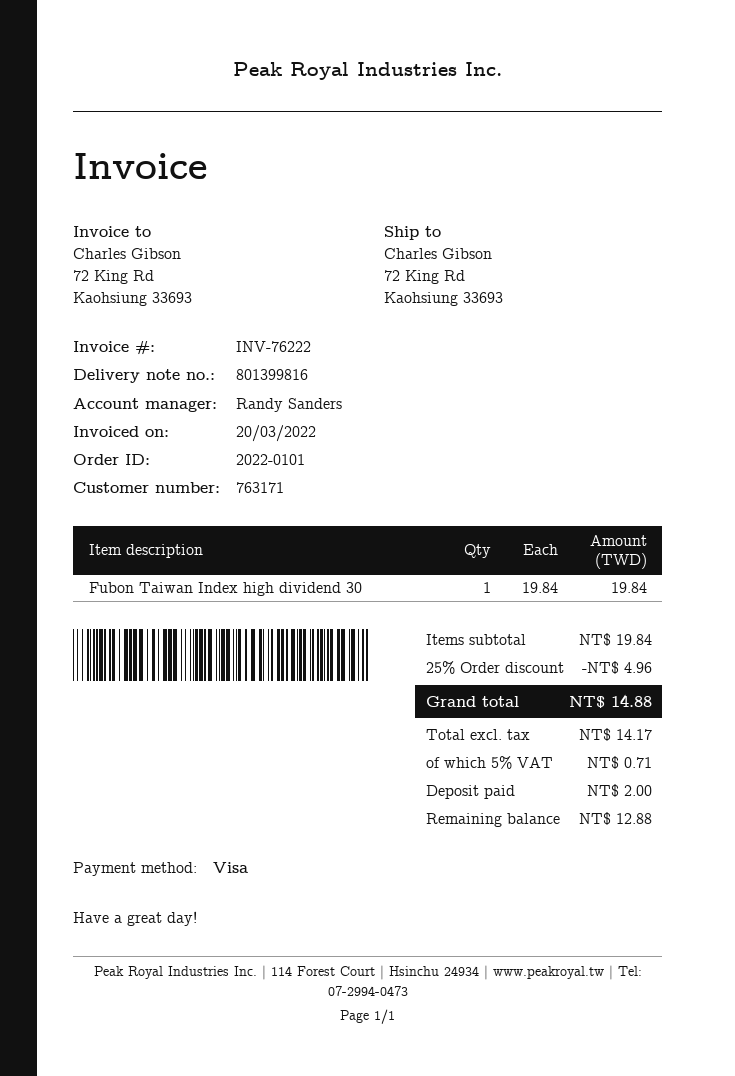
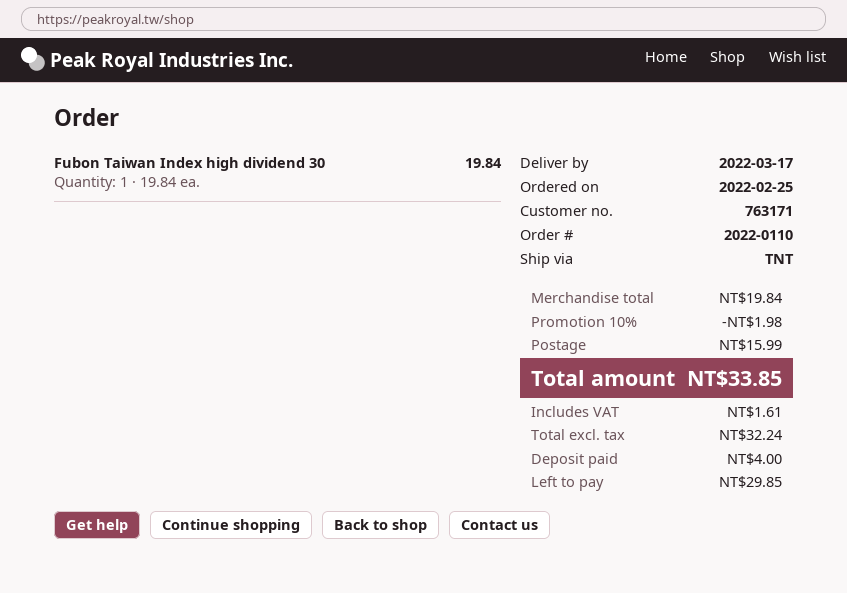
order number: 2022-0101 -> 2022-0110
discount: 25% = 4.96 -> 10% = 1.98
shipping: none -> 15.99
net: 14.17 -> 32.24
tax: 0.71 -> 1.61
total: 14.88 -> 33.85
deposit: 2.00 -> 4.00
balance: 12.88 -> 29.85

